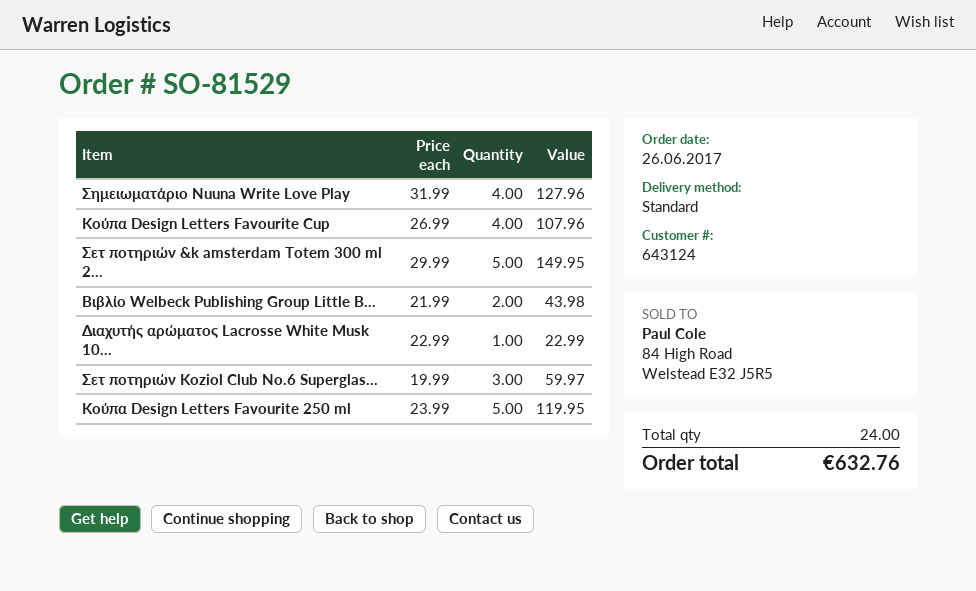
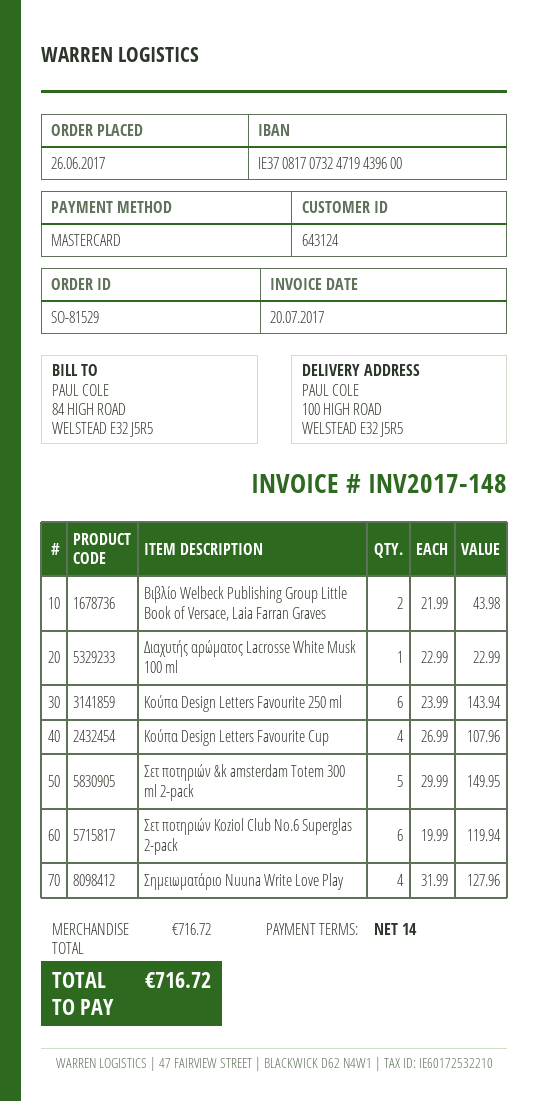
Σετ ποτηριών Koziol Club No.6 Superglas...: 3 x 19.99 = 59.97 -> 6 x 19.99 = 119.94
Κούπα Design Letters Favourite 250 ml: 5 x 23.99 = 119.95 -> 6 x 23.99 = 143.94
total: 632.76 -> 716.72

